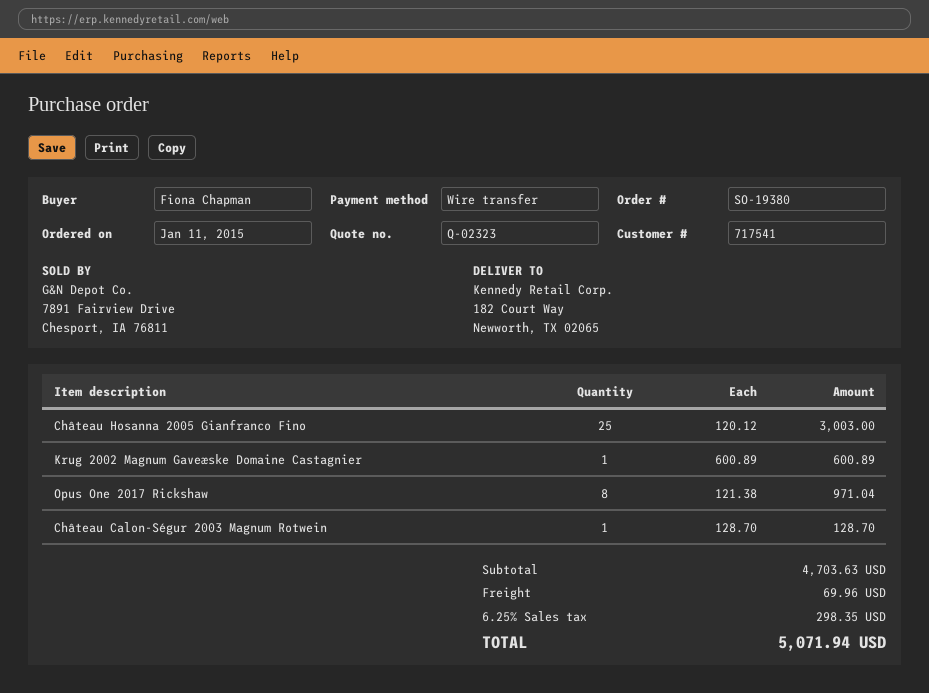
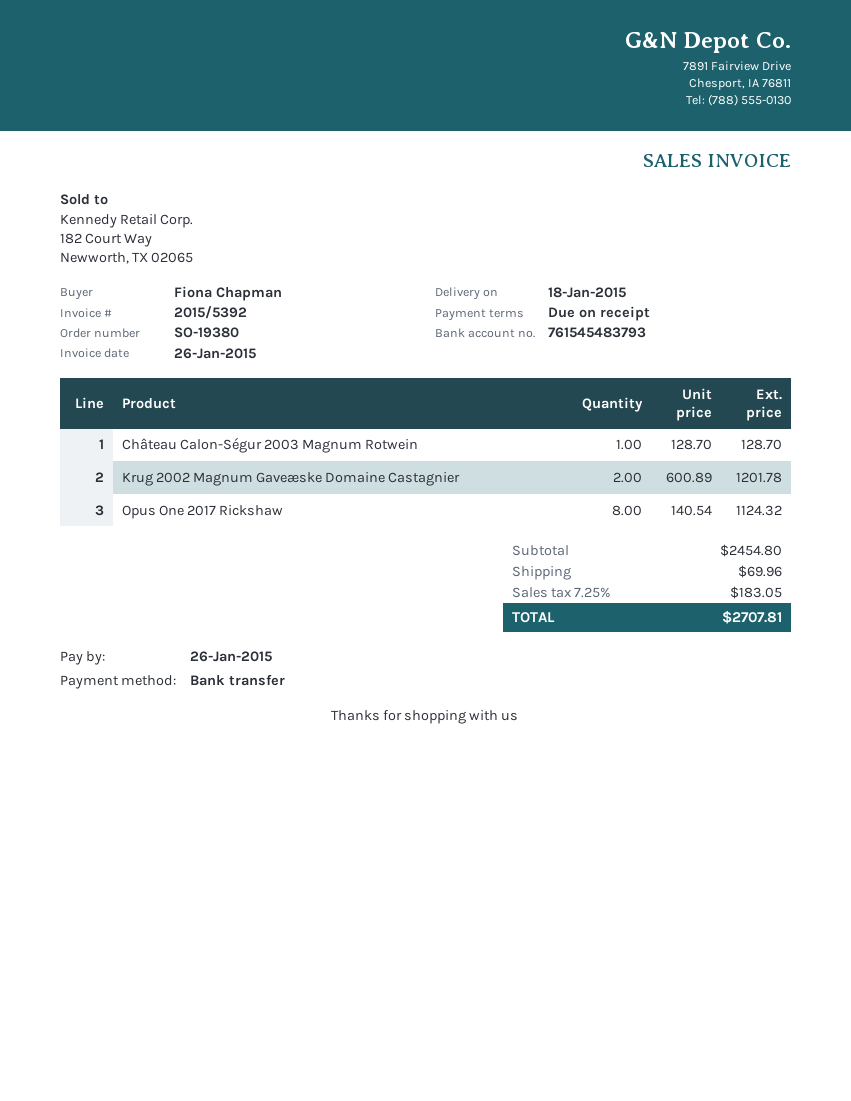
Château Hosanna 2005 Gianfranco Fino: 25 x 120.12 = 3003.00 -> none
Krug 2002 Magnum Gaveæske Domaine Castagnier: 1 x 600.89 = 600.89 -> 2 x 600.89 = 1201.78
Opus One 2017 Rickshaw: 8 x 121.38 = 971.04 -> 8 x 140.54 = 1124.32
subtotal: 4703.63 -> 2454.80
tax: 6.25% = 298.35 -> 7.25% = 183.05
total: 5071.94 -> 2707.81

